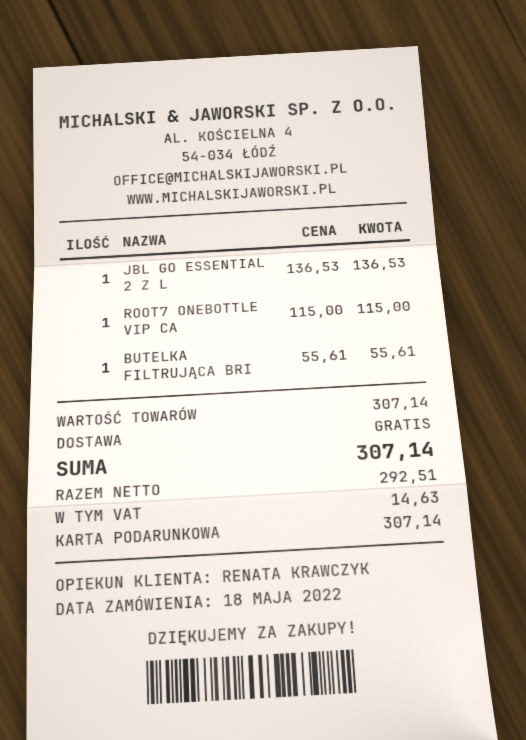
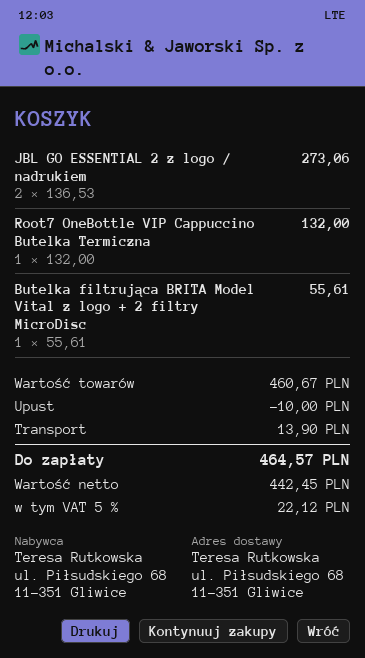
JBL GO ESSENTIAL 2 Z L: 1 x 136.53 = 136.53 -> 2 x 136.53 = 273.06
ROOT7 ONEBOTTLE VIP CA: 1 x 115.00 = 115.00 -> 1 x 132.00 = 132.00
subtotal: 307.14 -> 460.67
discount: none -> 10.00
shipping: 0.00 -> 13.90
net: 292.51 -> 442.45
tax: 14.63 -> 22.12
total: 307.14 -> 464.57

